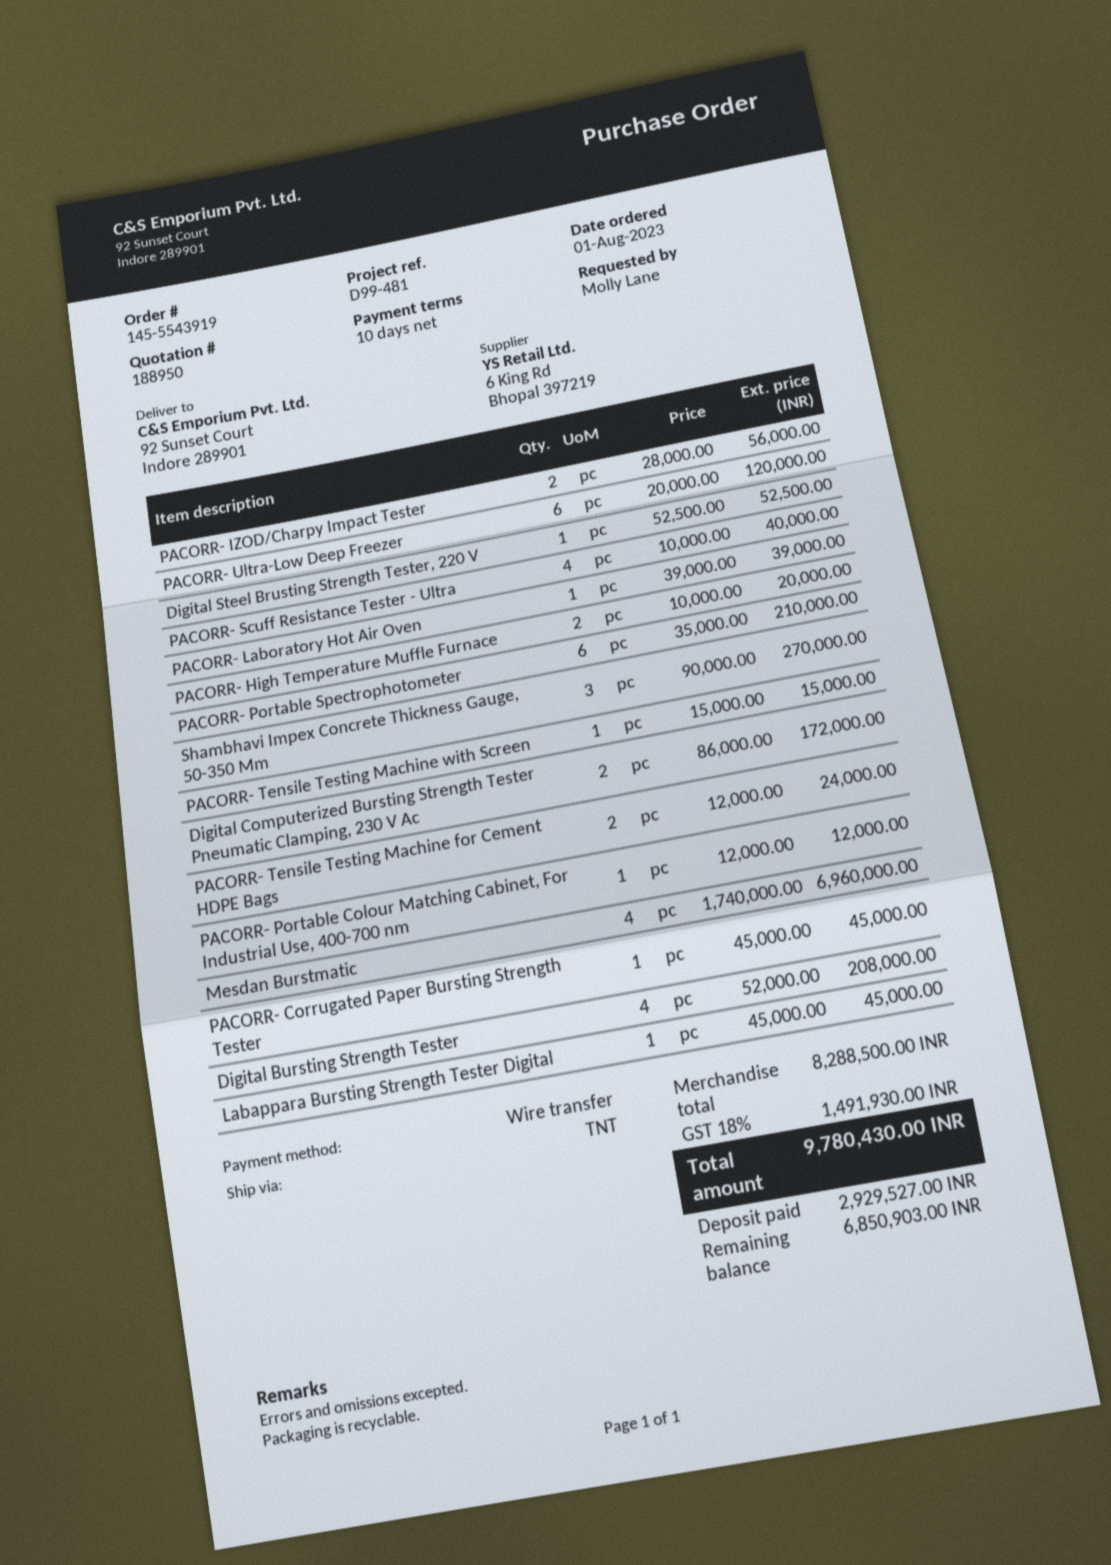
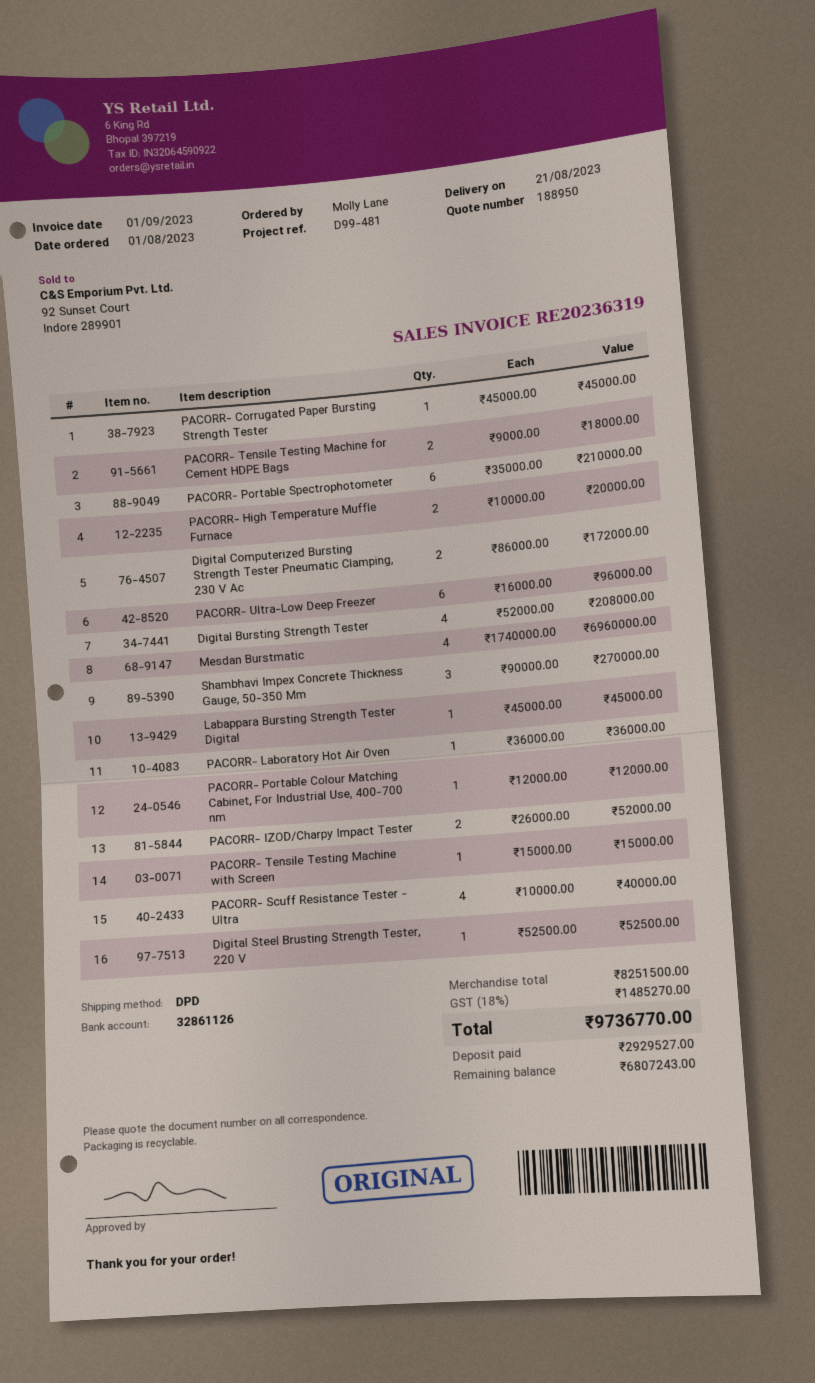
shipping method: TNT -> DPD
PACORR- IZOD/Charpy Impact Tester: 2 x 28000.00 = 56000.00 -> 2 x 26000.00 = 52000.00
PACORR- Ultra-Low Deep Freezer: 6 x 20000.00 = 120000.00 -> 6 x 16000.00 = 96000.00
PACORR- Laboratory Hot Air Oven: 1 x 39000.00 = 39000.00 -> 1 x 36000.00 = 36000.00
PACORR- Tensile Testing Machine for Cement HDPE Bags: 2 x 12000.00 = 24000.00 -> 2 x 9000.00 = 18000.00
subtotal: 8288500.00 -> 8251500.00
tax: 18% = 1491930.00 -> 18% = 1485270.00
total: 9780430.00 -> 9736770.00
balance: 6850903.00 -> 6807243.00

